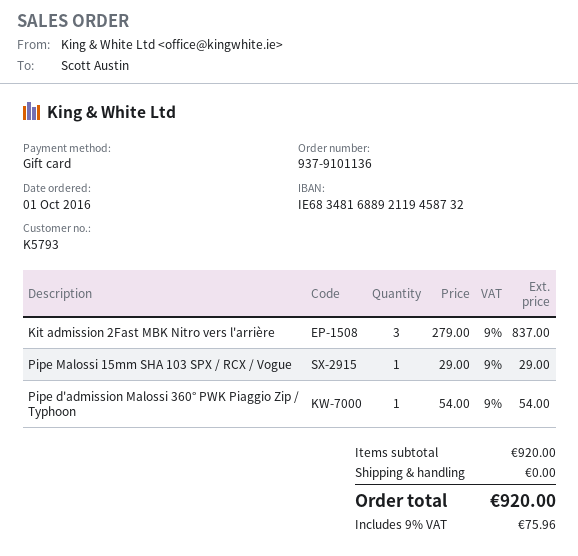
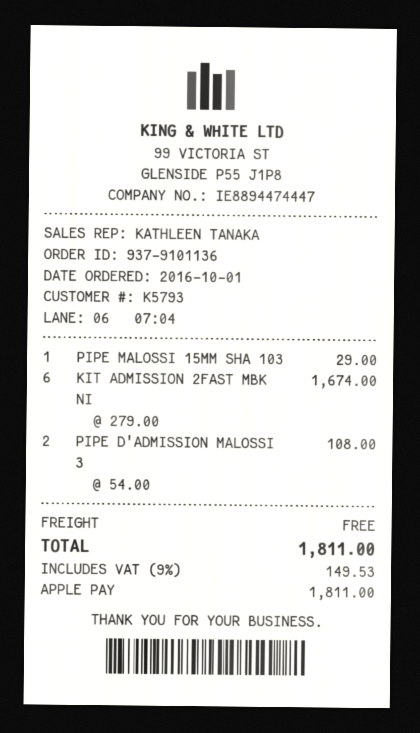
payment method: gift card -> Apple Pay
Kit admission 2Fast MBK Nitro vers l'arrière: 3 x 279.00 = 837.00 -> 6 x 279.00 = 1674.00
Pipe d'admission Malossi 360° PWK Piaggio Zip / Typhoon: 1 x 54.00 = 54.00 -> 2 x 54.00 = 108.00
tax: 9% = 75.96 -> 9% = 149.53
total: 920.00 -> 1811.00

